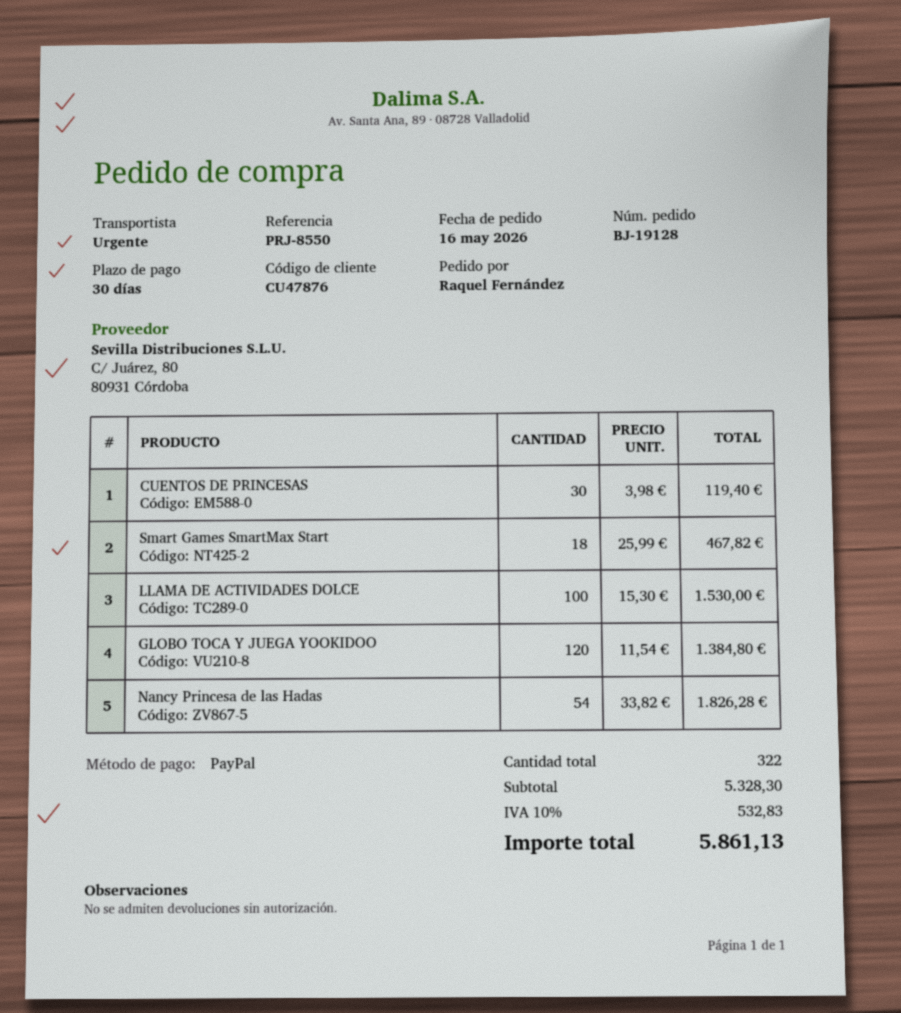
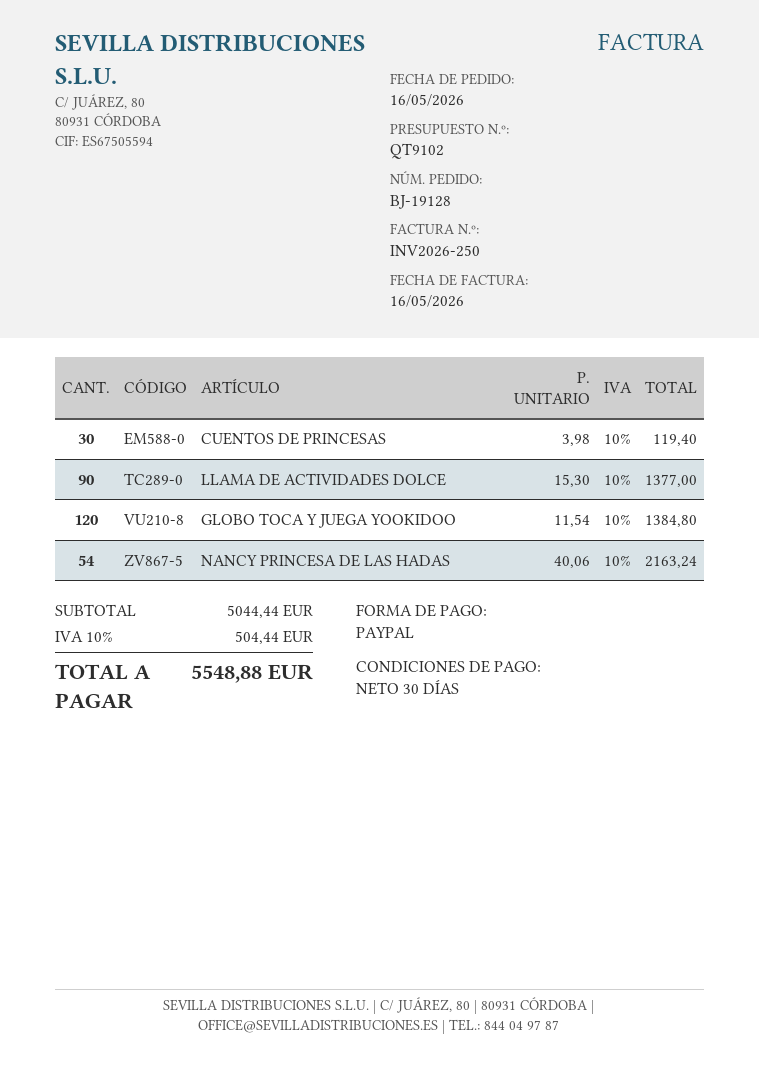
Smart Games SmartMax Start: 18 x 25.99 = 467.82 -> none
LLAMA DE ACTIVIDADES DOLCE: 100 x 15.30 = 1530.00 -> 90 x 15.30 = 1377.00
Nancy Princesa de las Hadas: 54 x 33.82 = 1826.28 -> 54 x 40.06 = 2163.24
subtotal: 5328.30 -> 5044.44
tax: 10% = 532.83 -> 10% = 504.44
total: 5861.13 -> 5548.88

